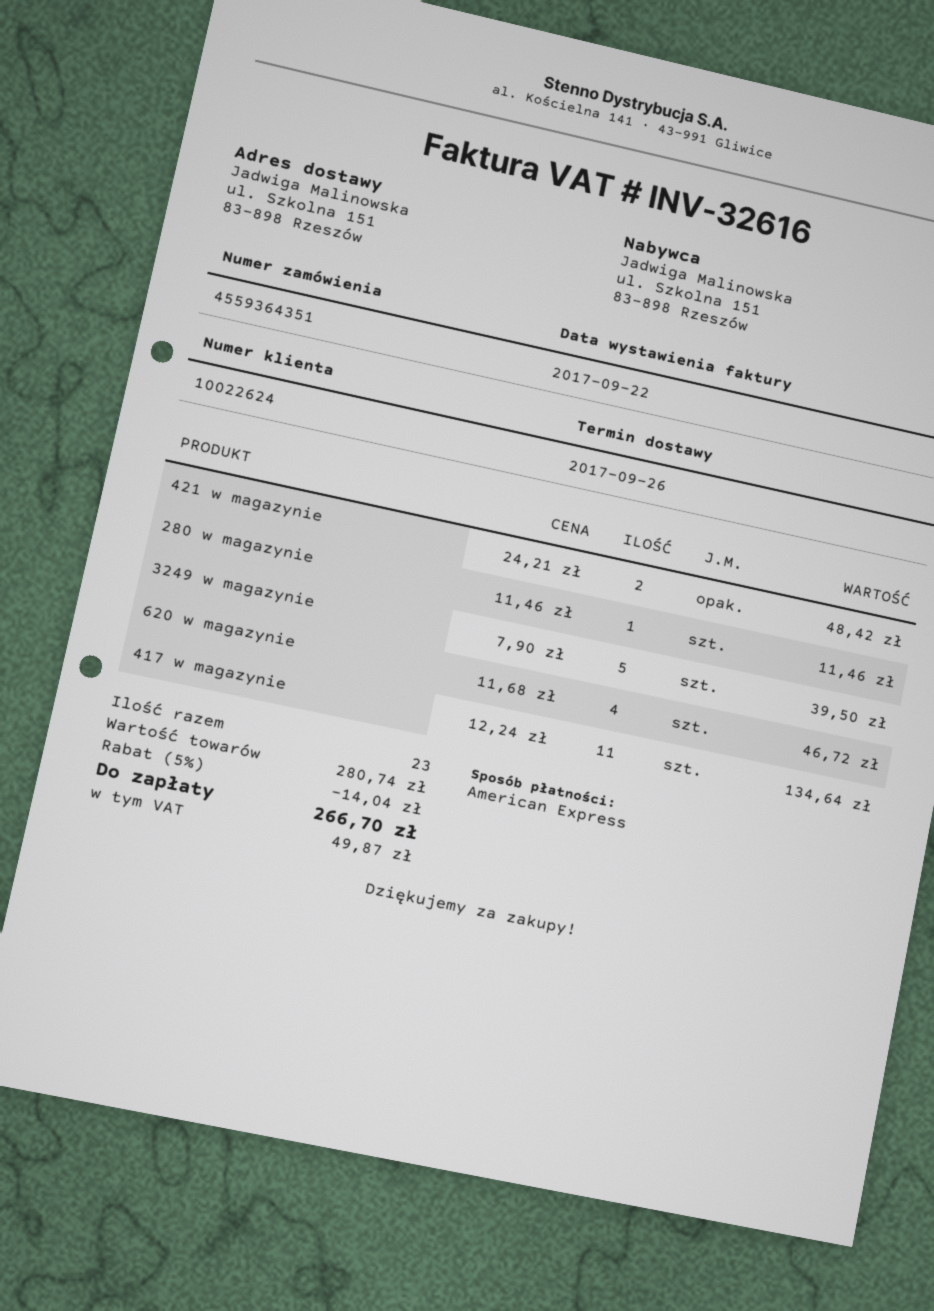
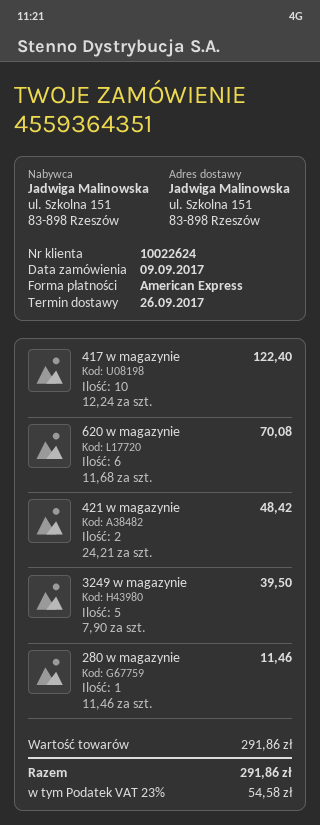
620 w magazynie: 4 x 11.68 = 46.72 -> 6 x 11.68 = 70.08
417 w magazynie: 11 x 12.24 = 134.64 -> 10 x 12.24 = 122.40
subtotal: 280.74 -> 291.86
discount: 5% = 14.04 -> none
tax: 49.87 -> 54.58
total: 266.70 -> 291.86

